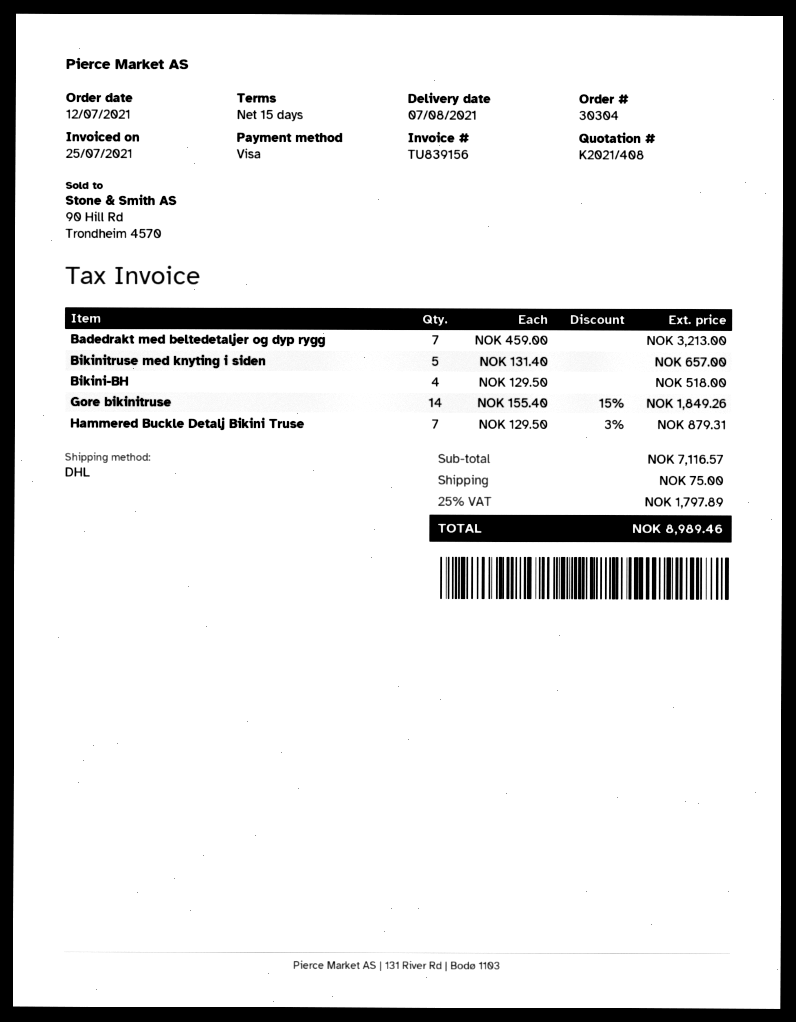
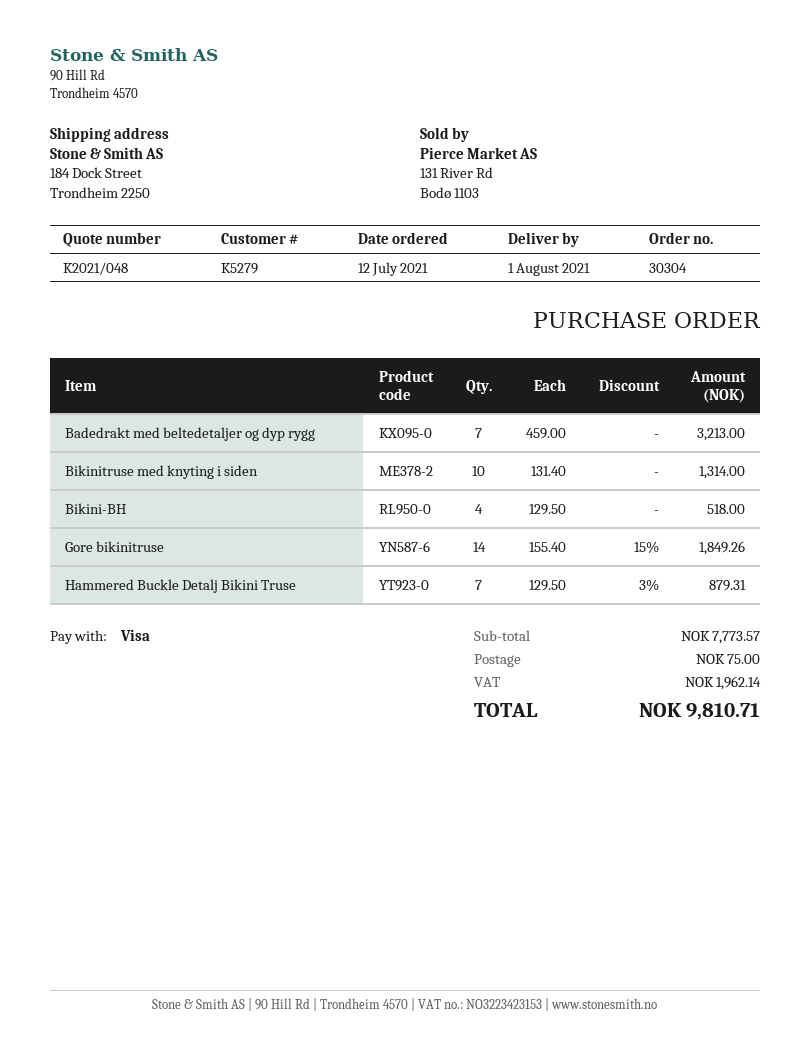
quote number: K2021/408 -> K2021/048
delivery date: 2021-08-07 -> 2021-08-01
Bikinitruse med knyting i siden: 5 x 131.40 = 657.00 -> 10 x 131.40 = 1314.00
subtotal: 7116.57 -> 7773.57
tax: 1797.89 -> 1962.14
total: 8989.46 -> 9810.71

